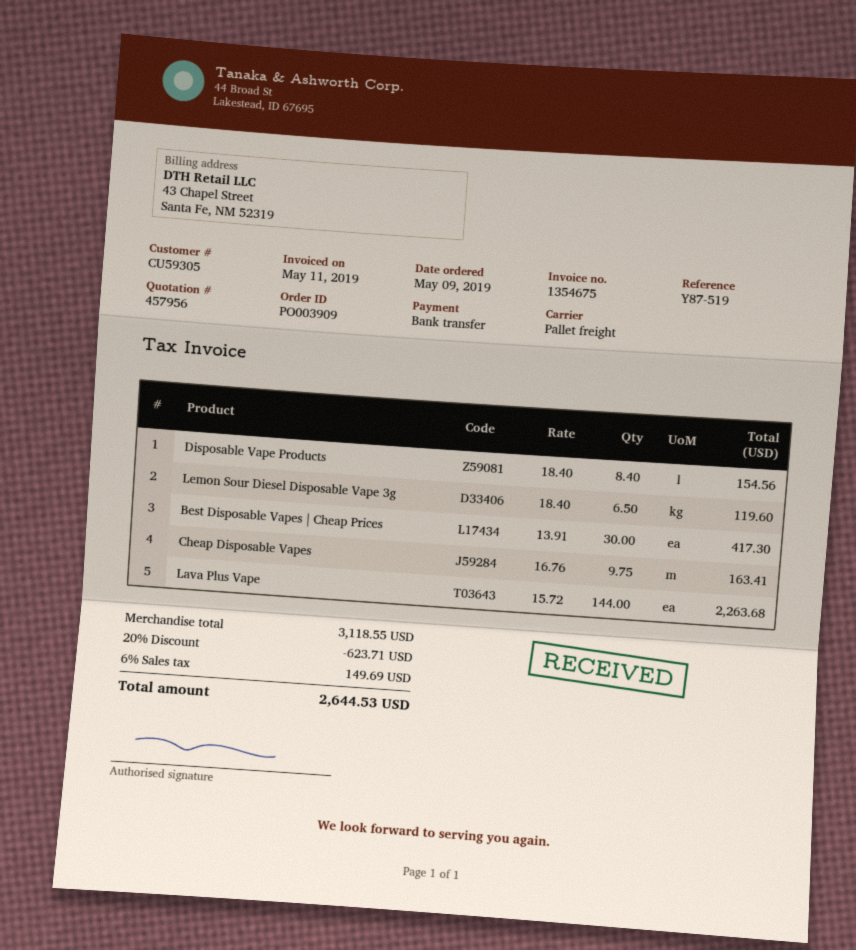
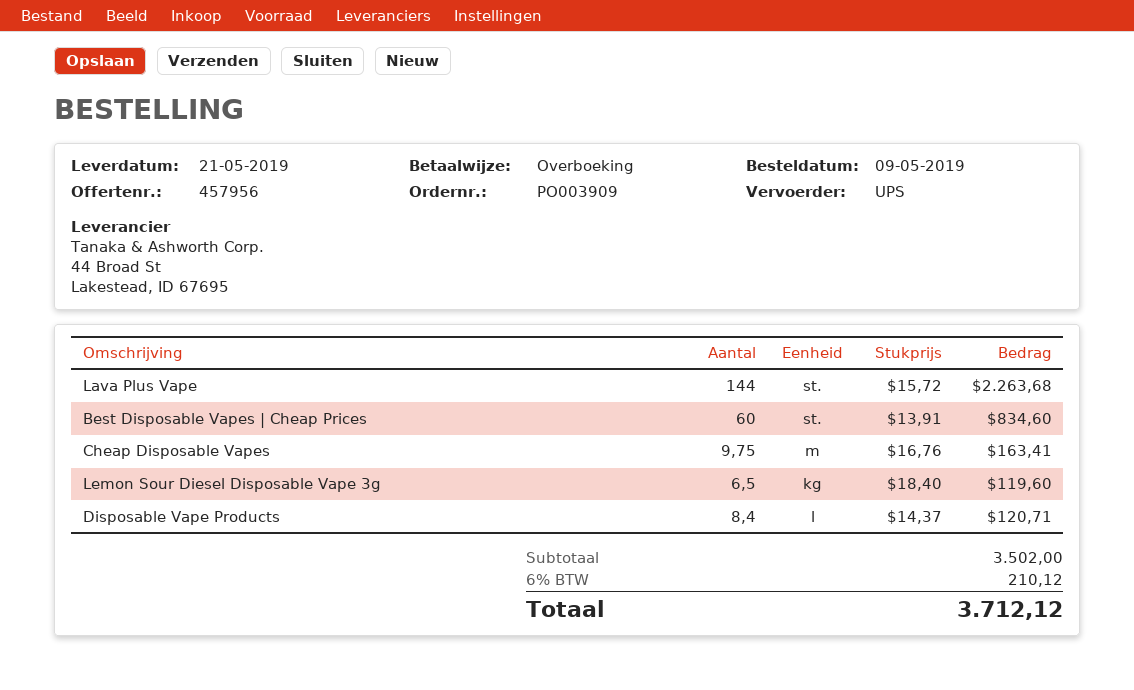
shipping method: pallet freight -> UPS
Disposable Vape Products: 8.4 x 18.40 = 154.56 -> 8.4 x 14.37 = 120.71
Best Disposable Vapes | Cheap Prices: 30 x 13.91 = 417.30 -> 60 x 13.91 = 834.60
subtotal: 3118.55 -> 3502.00
discount: 20% = 623.71 -> none
tax: 6% = 149.69 -> 6% = 210.12
total: 2644.53 -> 3712.12

